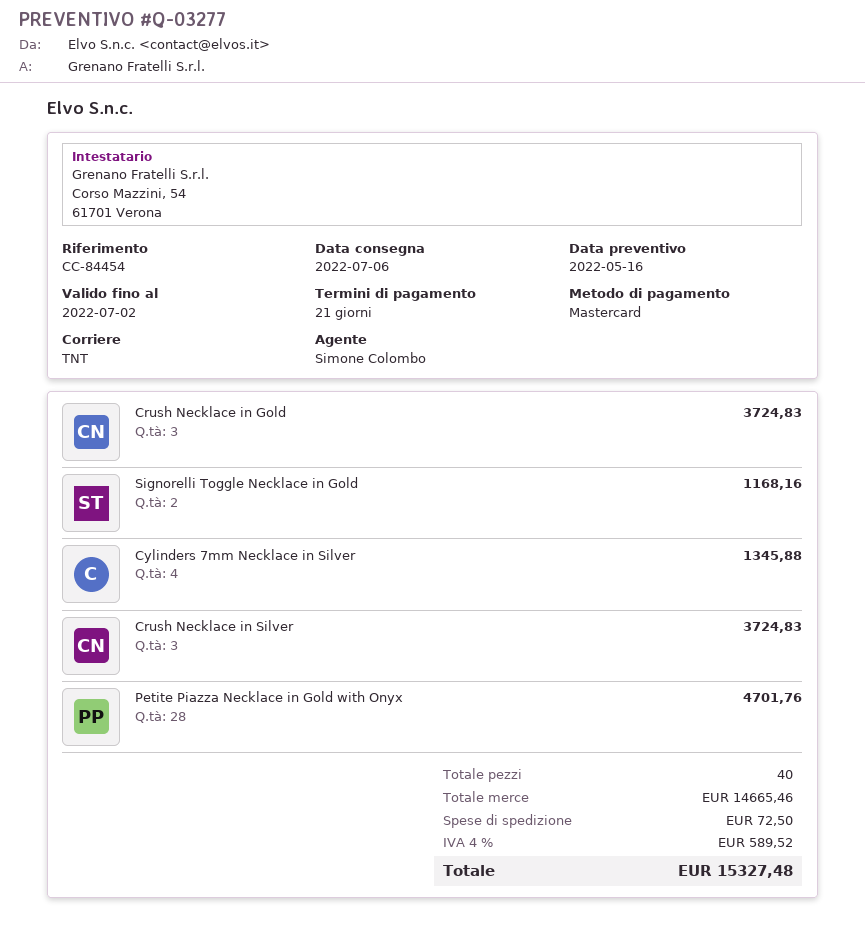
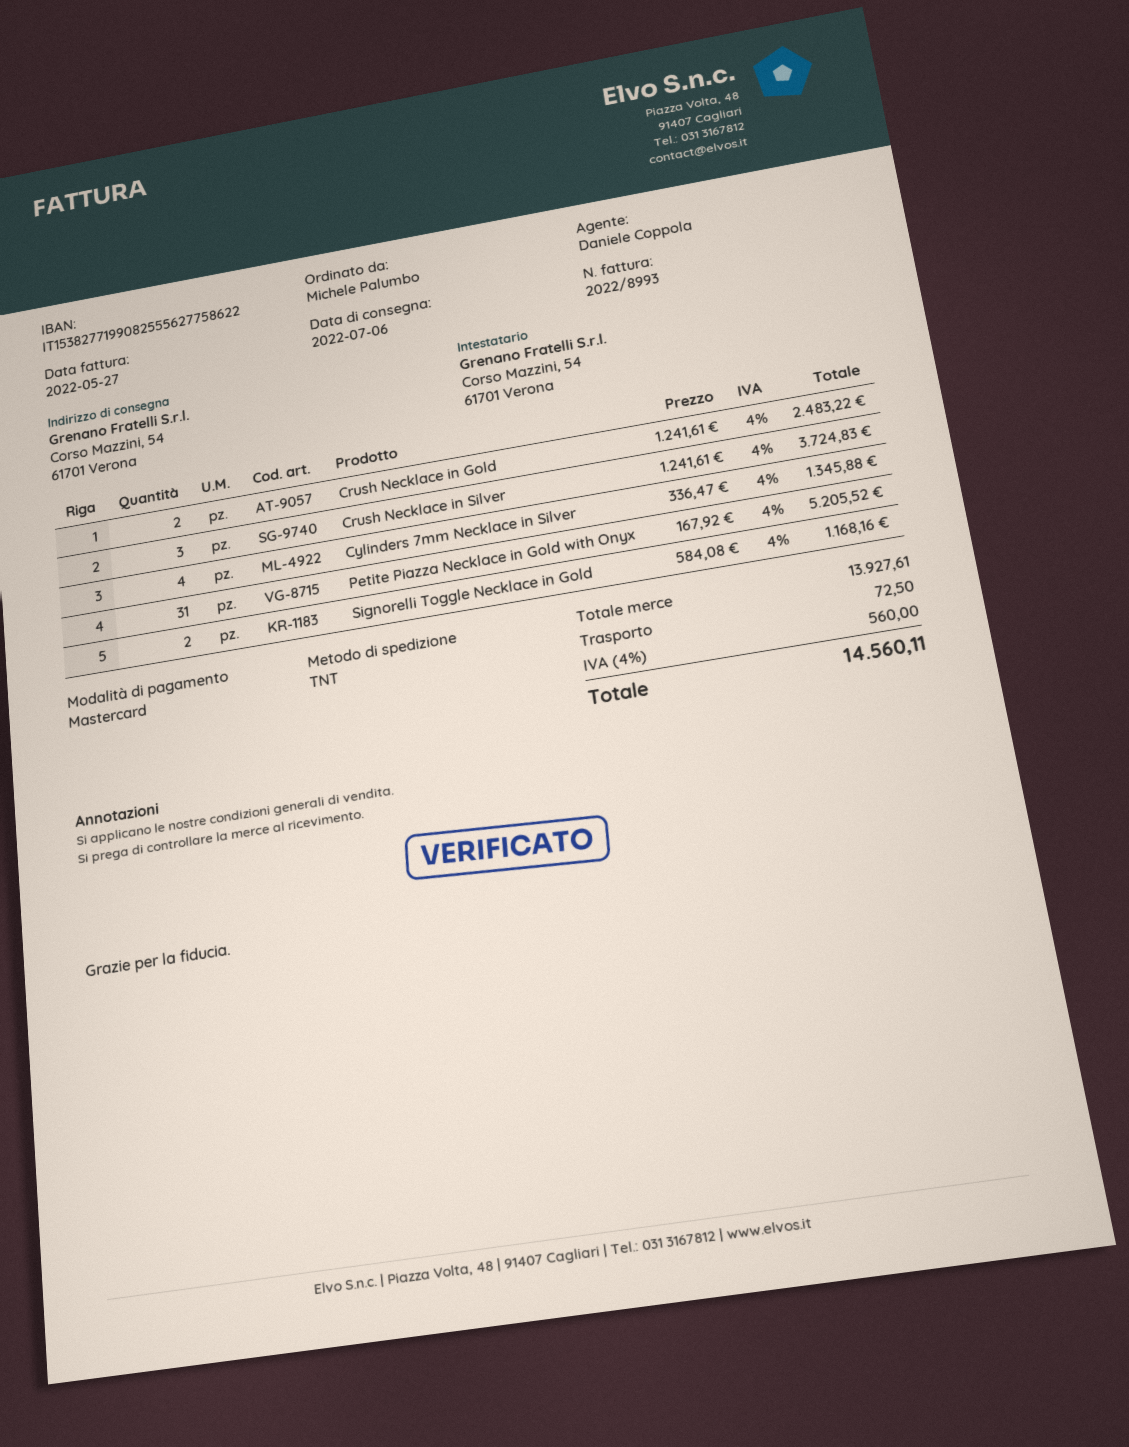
sales rep: Simone Colombo -> Daniele Coppola
Crush Necklace in Gold: 3 for 3724.83 -> 2 for 2483.22
Petite Piazza Necklace in Gold with Onyx: 28 for 4701.76 -> 31 for 5205.52
subtotal: 14665.46 -> 13927.61
tax: 4% = 589.52 -> 4% = 560.00
total: 15327.48 -> 14560.11

